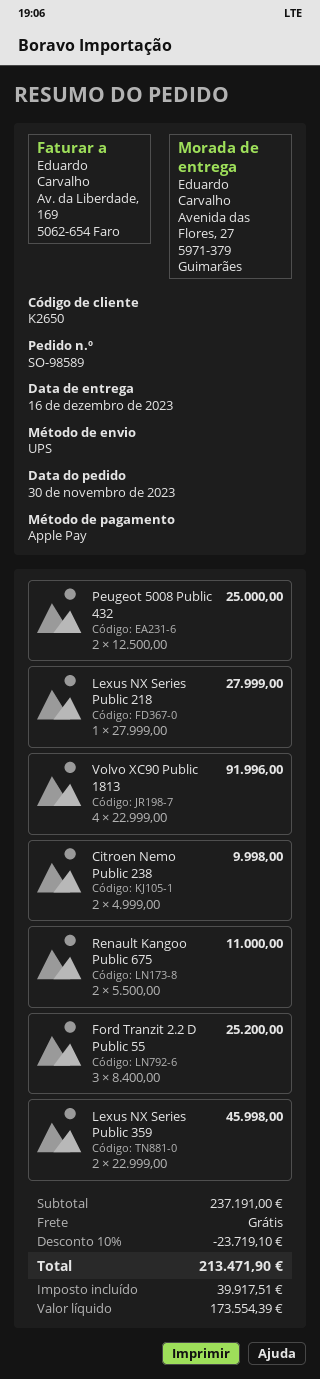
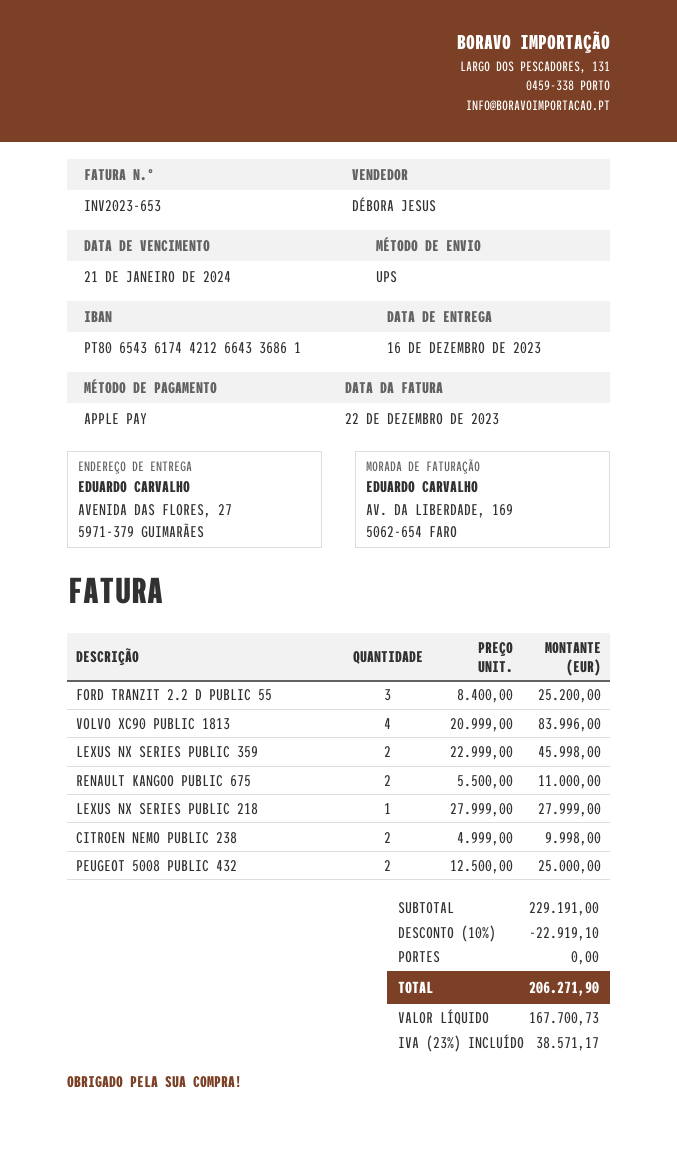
Volvo XC90 Public 1813: 4 x 22999.00 = 91996.00 -> 4 x 20999.00 = 83996.00
subtotal: 237191.00 -> 229191.00
discount: 10% = 23719.10 -> 10% = 22919.10
net: 173554.39 -> 167700.73
tax: 39917.51 -> 38571.17
total: 213471.90 -> 206271.90

